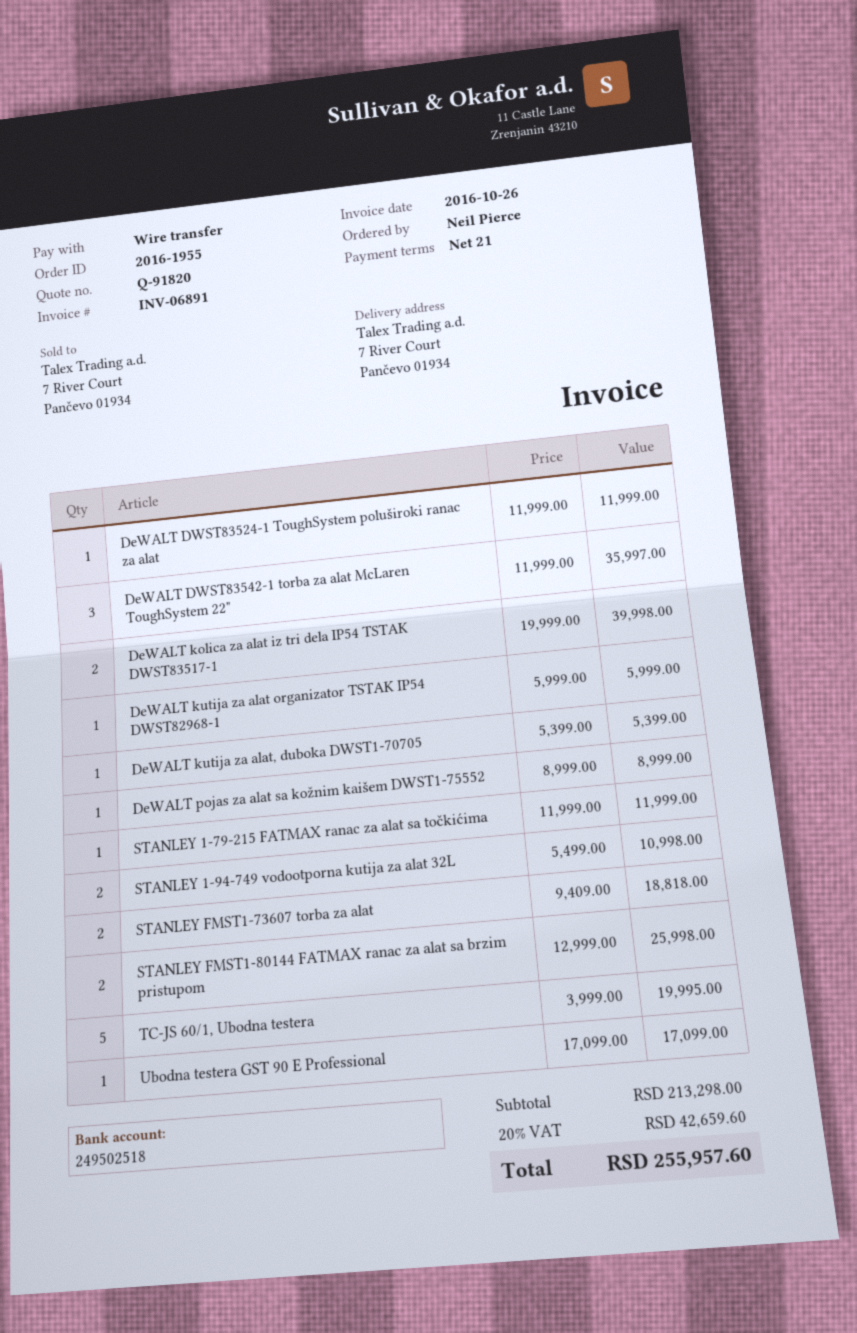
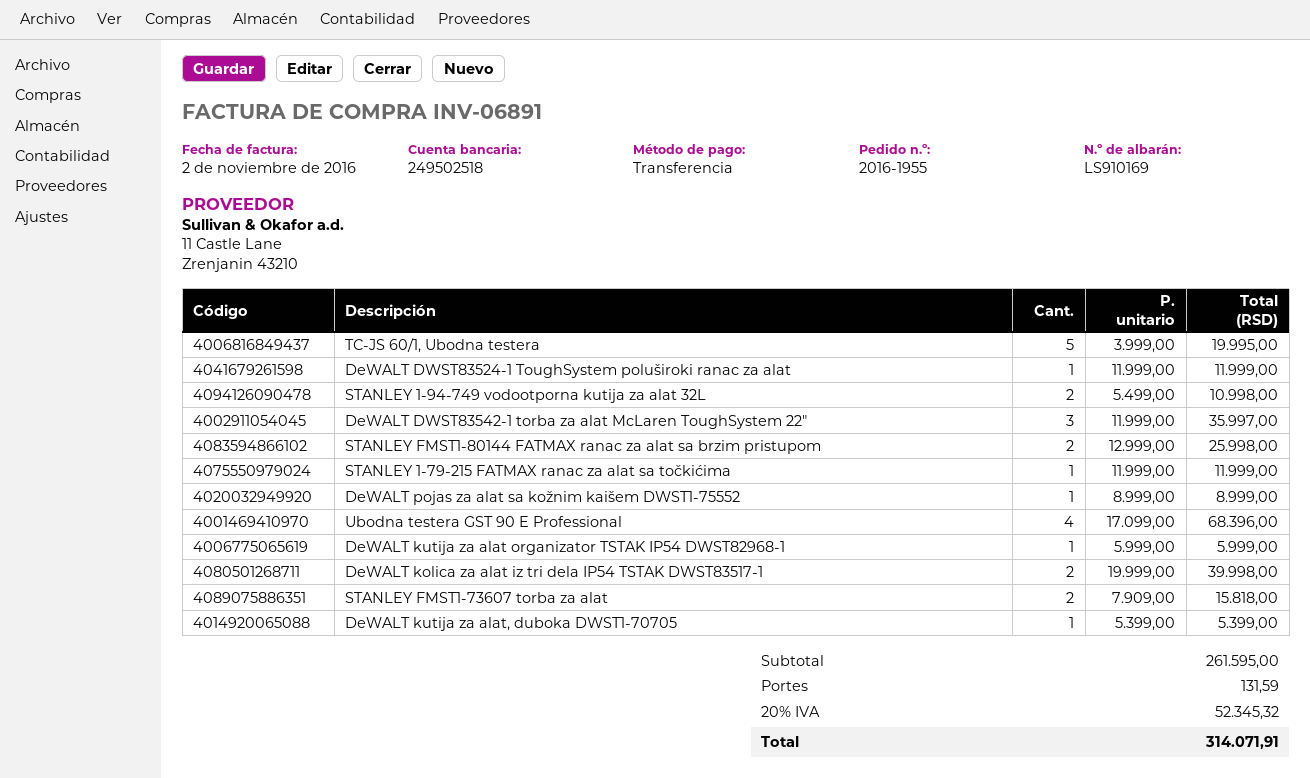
invoice date: 2016-10-26 -> 2016-11-02
STANLEY FMST1-73607 torba za alat: 2 x 9409.00 = 18818.00 -> 2 x 7909.00 = 15818.00
Ubodna testera GST 90 E Professional: 1 x 17099.00 = 17099.00 -> 4 x 17099.00 = 68396.00
subtotal: 213298.00 -> 261595.00
shipping: none -> 131.59
tax: 20% = 42659.60 -> 20% = 52345.32
total: 255957.60 -> 314071.91

